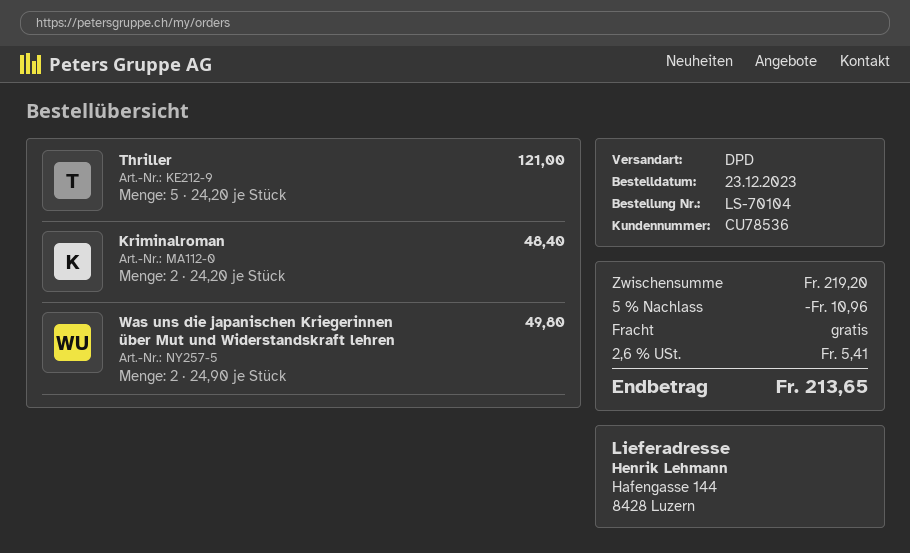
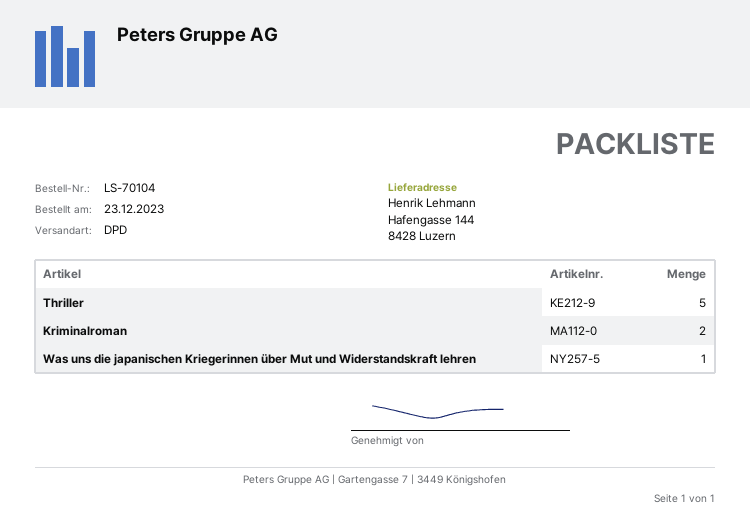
Was uns die japanischen Kriegerinnen über Mut und Widerstandskraft lehren: 2 -> 1

